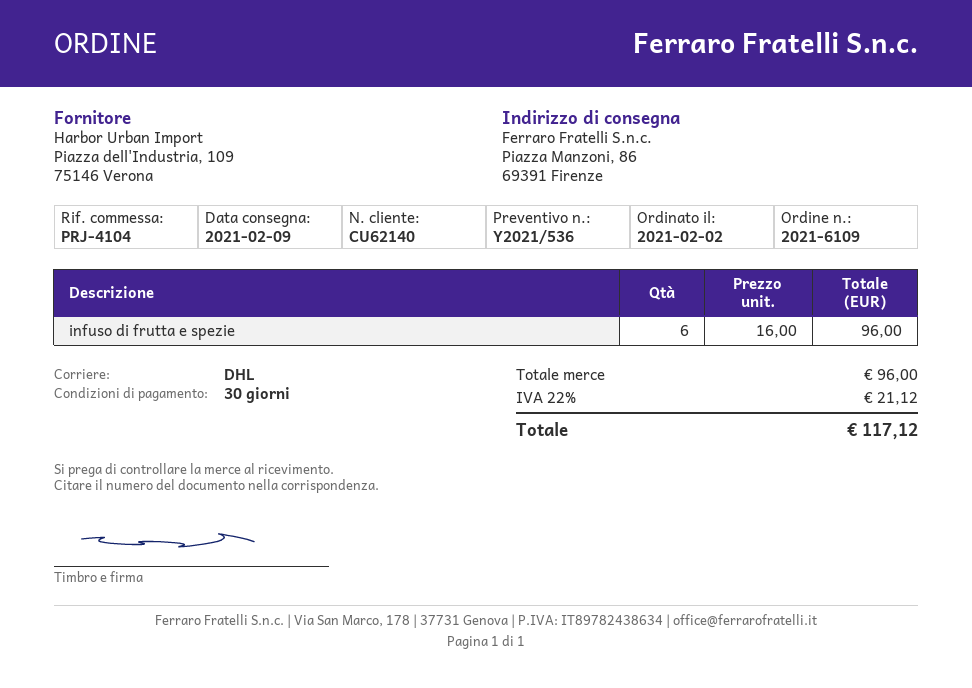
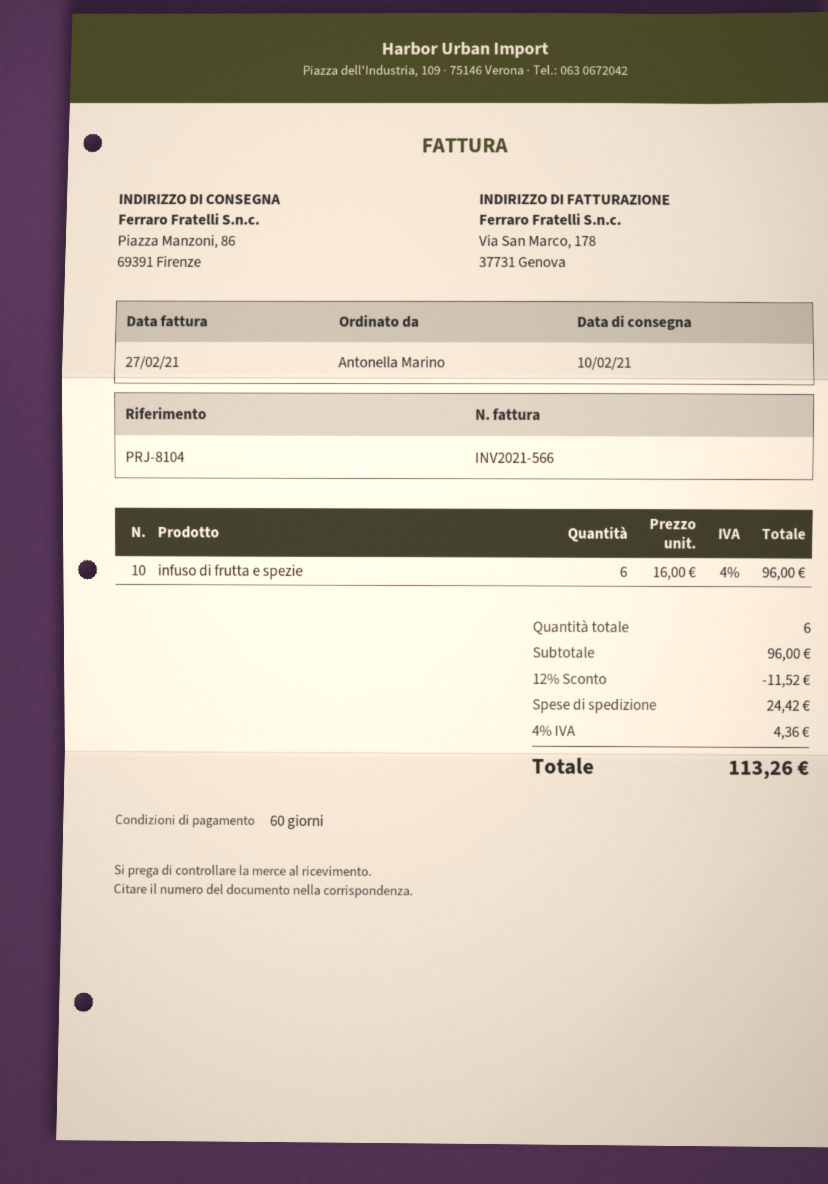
delivery date: 2021-02-09 -> 2021-02-10
payment terms: 30 days -> 60 days
reference: PRJ-4104 -> PRJ-8104
discount: none -> 12% = 11.52
shipping: none -> 24.42
tax: 22% = 21.12 -> 4% = 4.36
total: 117.12 -> 113.26

